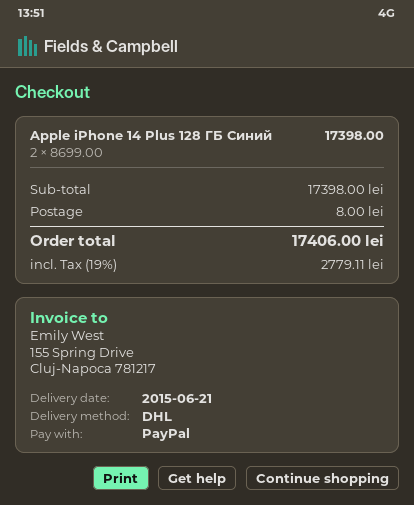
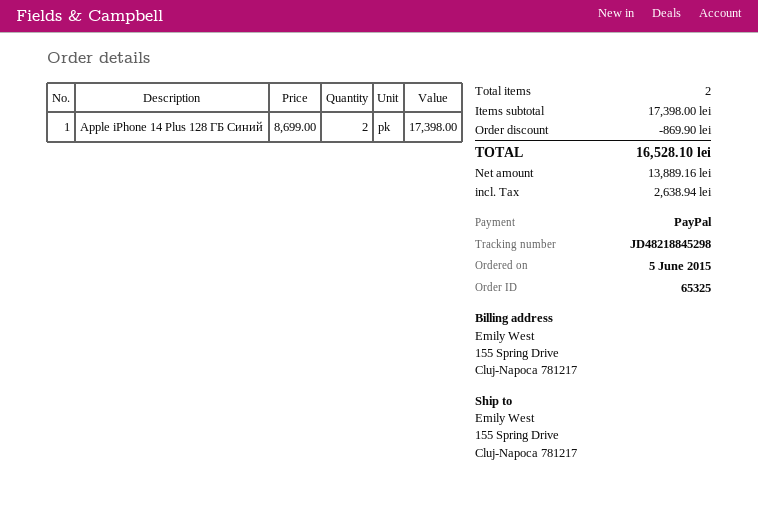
discount: none -> 869.90
shipping: 8.00 -> none
tax: 2779.11 -> 2638.94
total: 17406.00 -> 16528.10

